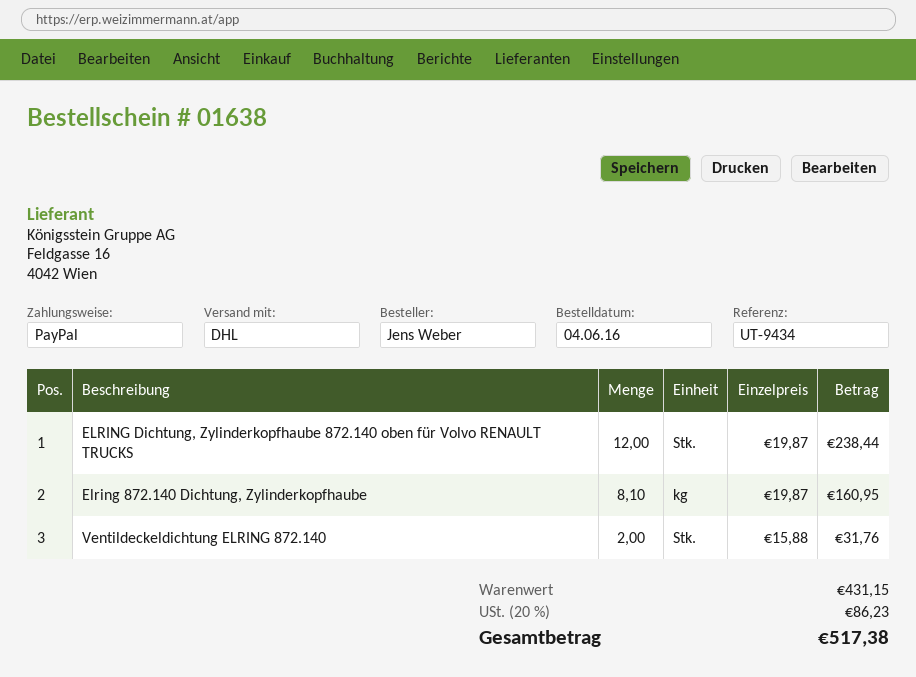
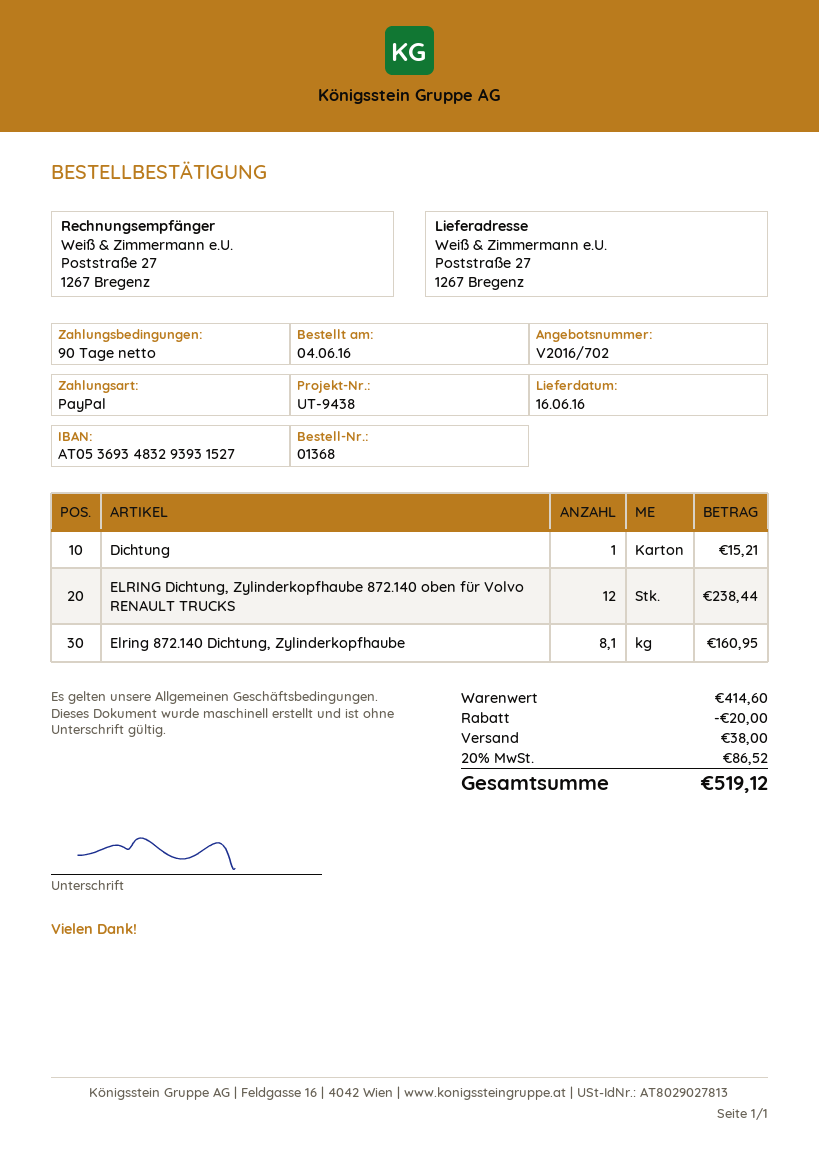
order number: 01638 -> 01368
reference: UT-9434 -> UT-9438
Ventildeckeldichtung ELRING 872.140: 2 for 31.76 -> none
Dichtung: none -> 1 for 15.21
subtotal: 431.15 -> 414.60
discount: none -> 20.00
shipping: none -> 38.00
tax: 20% = 86.23 -> 20% = 86.52
total: 517.38 -> 519.12

